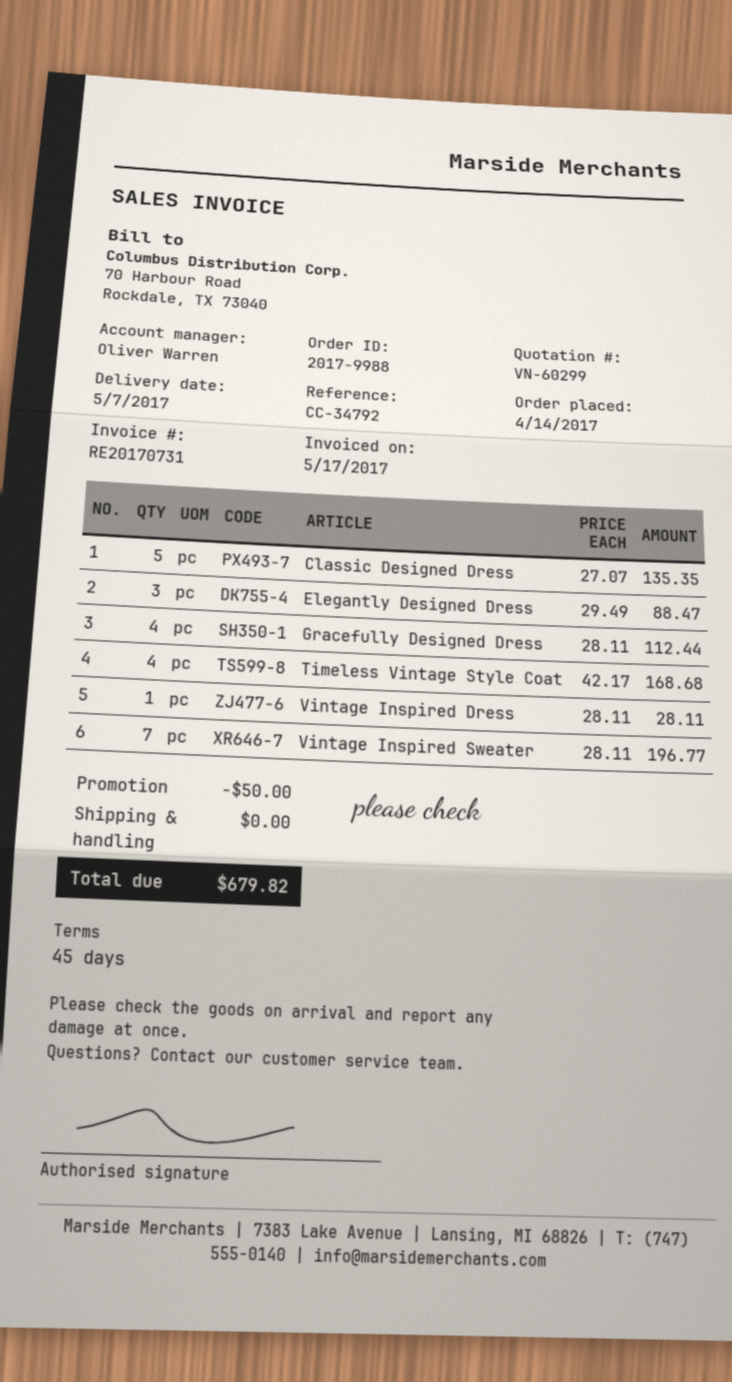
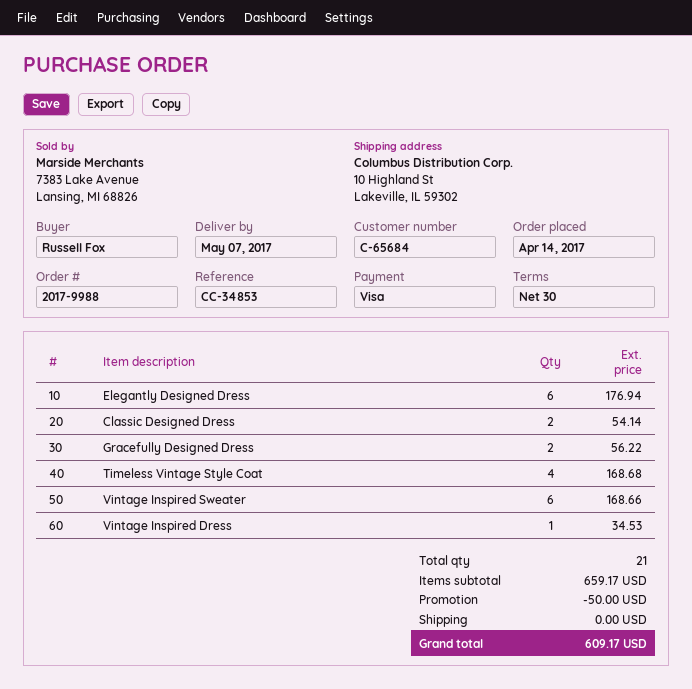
payment terms: 45 days -> 30 days
reference: CC-34792 -> CC-34853
Classic Designed Dress: 5 for 135.35 -> 2 for 54.14
Elegantly Designed Dress: 3 for 88.47 -> 6 for 176.94
Gracefully Designed Dress: 4 for 112.44 -> 2 for 56.22
Vintage Inspired Dress: 1 for 28.11 -> 1 for 34.53
Vintage Inspired Sweater: 7 for 196.77 -> 6 for 168.66
total: 679.82 -> 609.17

